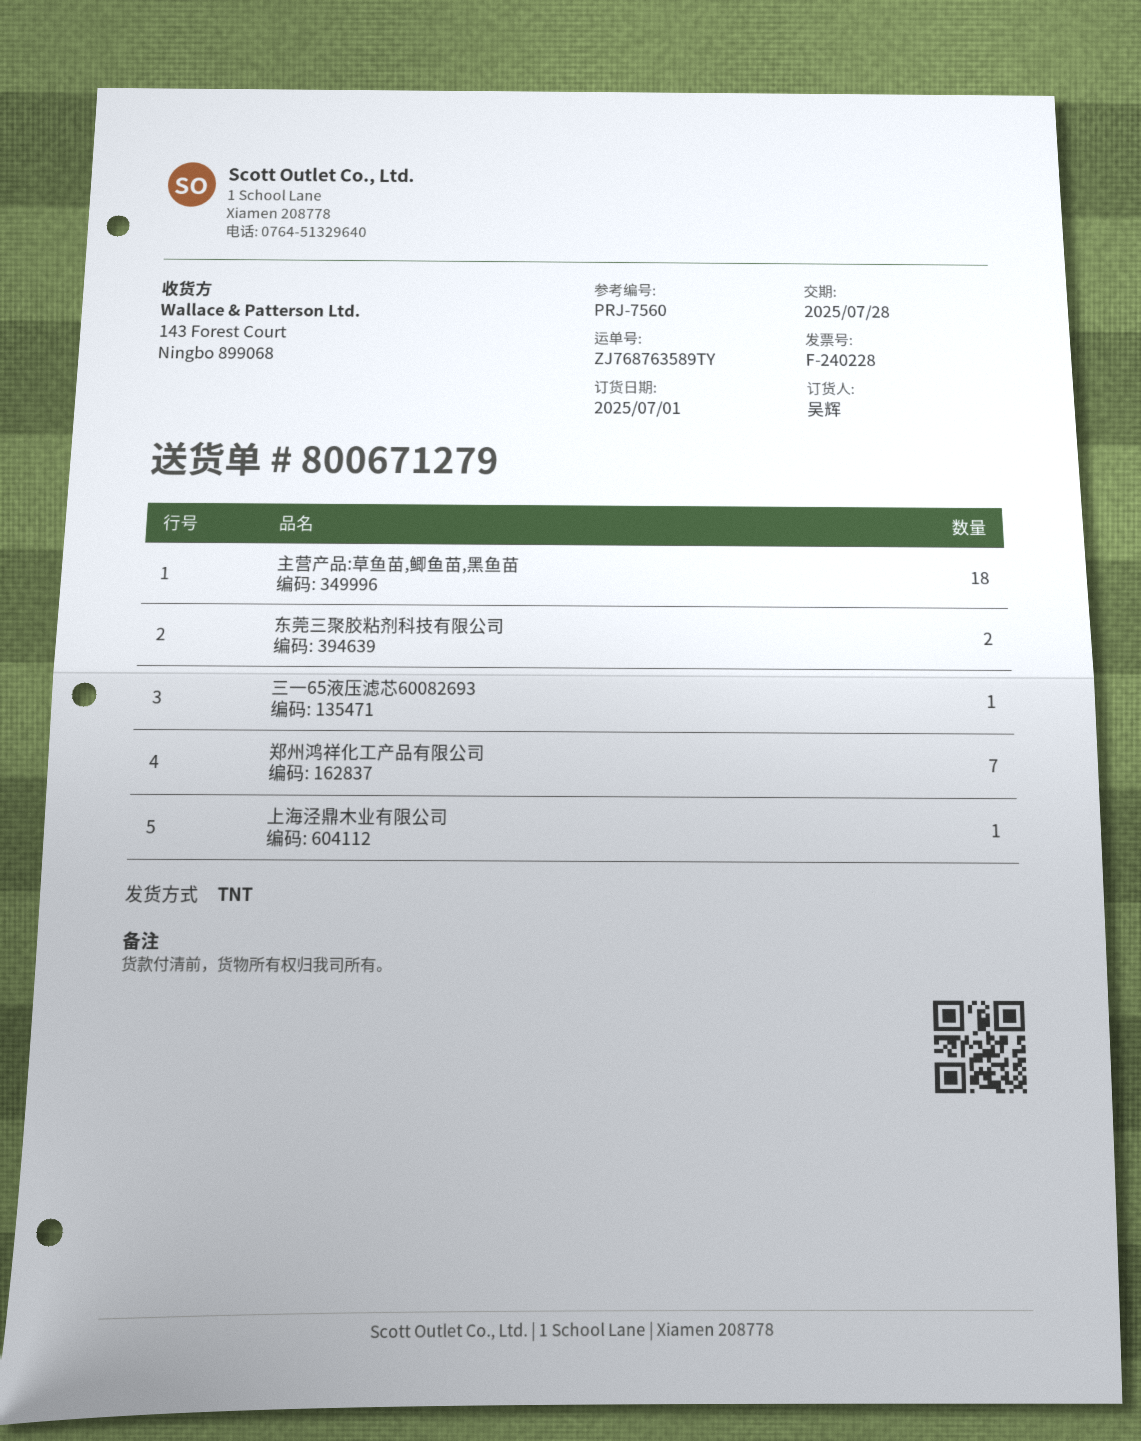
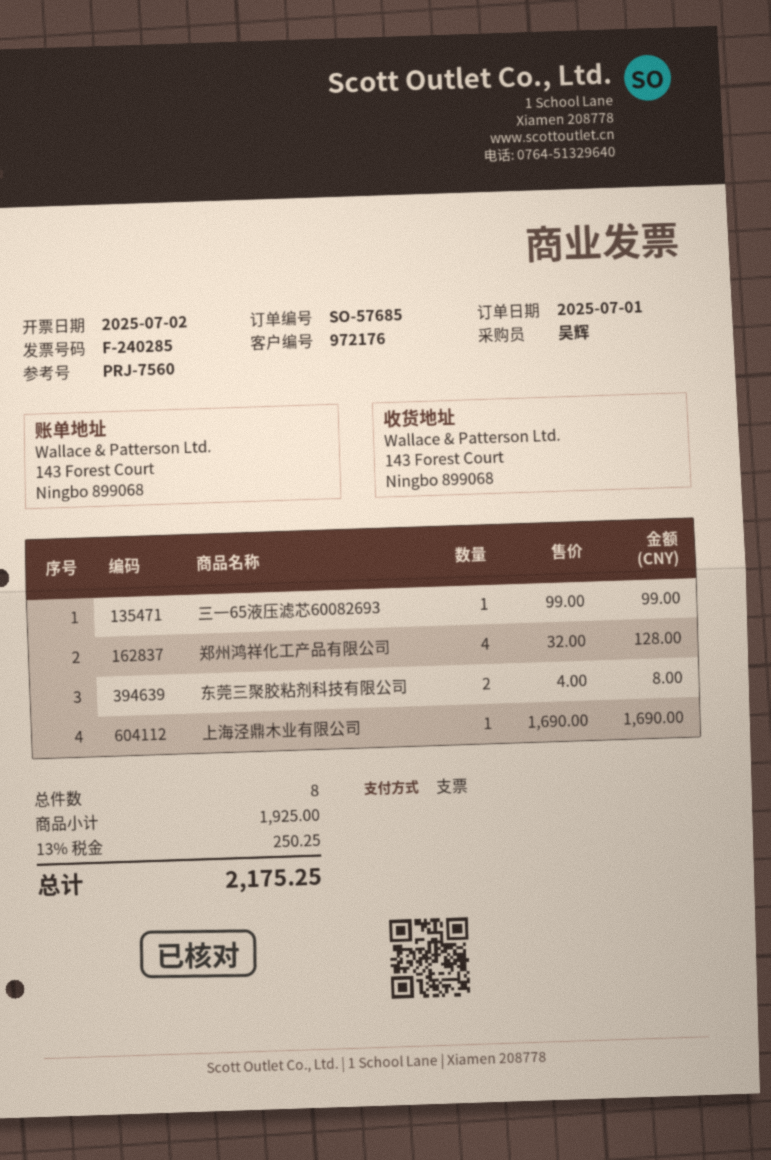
invoice number: F-240228 -> F-240285
主营产品:草鱼苗,鲫鱼苗,黑鱼苗: 18 -> none
郑州鸿祥化工产品有限公司: 7 -> 4

